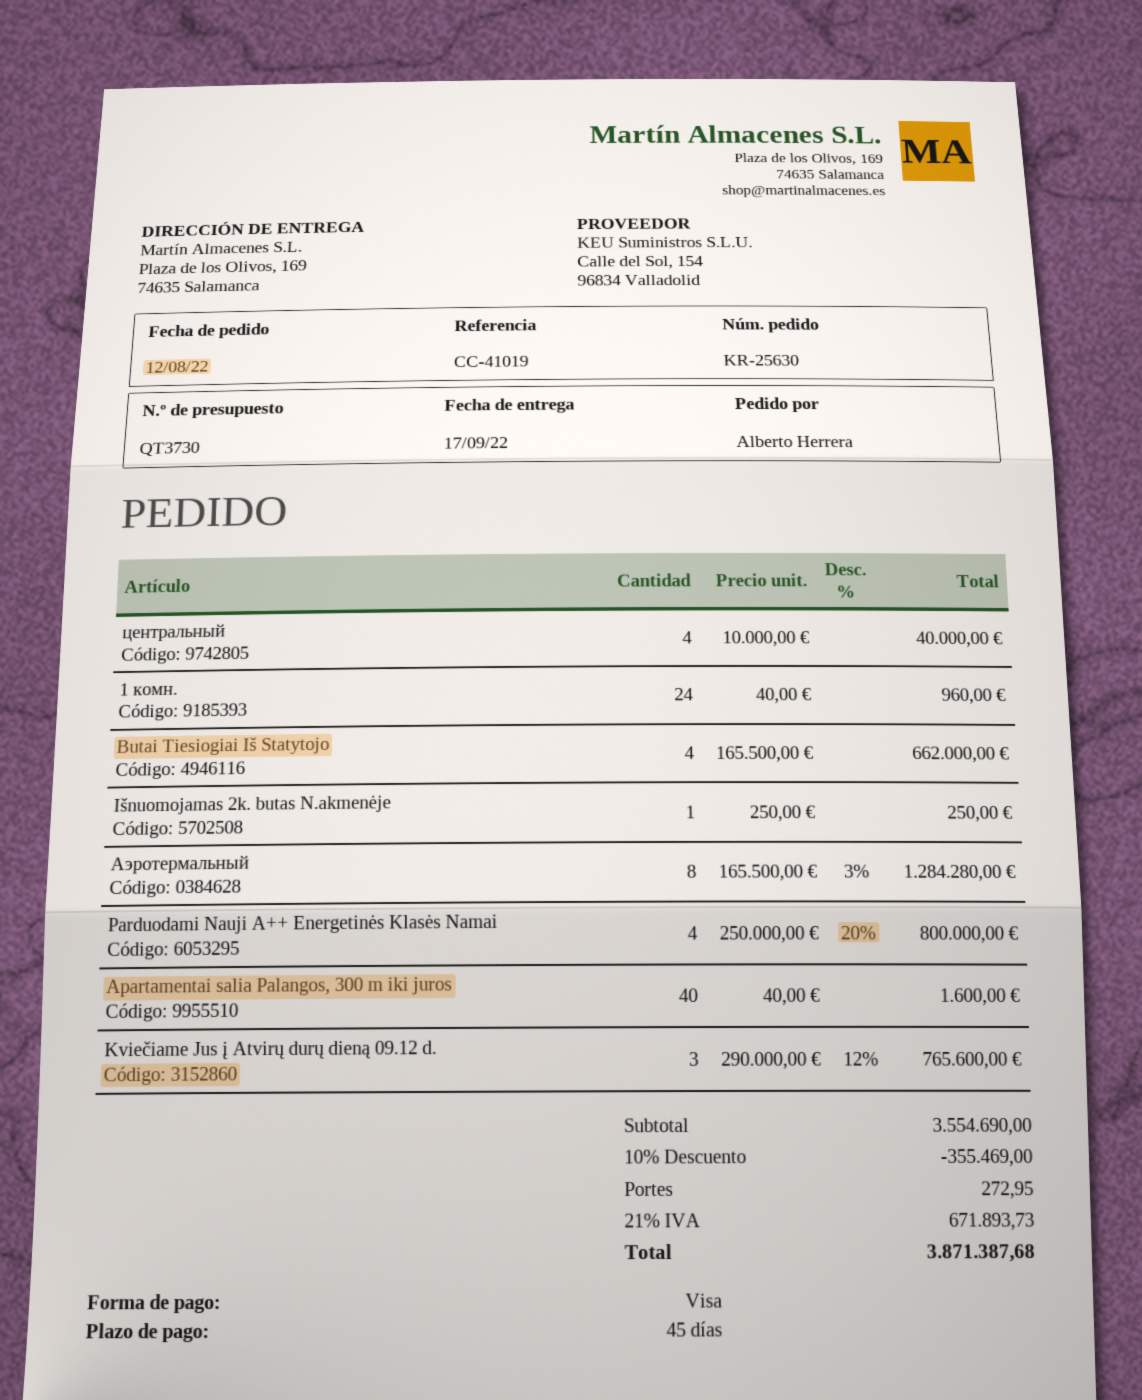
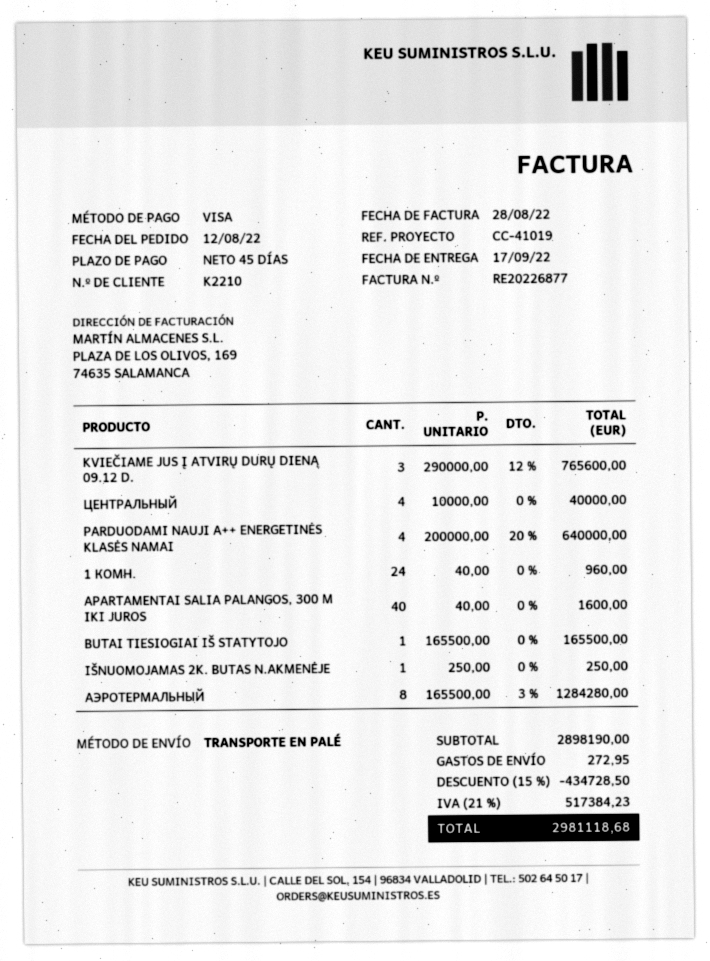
Butai Tiesiogiai Iš Statytojo: 4 x 165500.00 = 662000.00 -> 1 x 165500.00 = 165500.00
Parduodami Nauji A++ Energetinės Klasės Namai: 4 x 250000.00 - 20% = 800000.00 -> 4 x 200000.00 - 20% = 640000.00
subtotal: 3554690.00 -> 2898190.00
discount: 10% = 355469.00 -> 15% = 434728.50
tax: 21% = 671893.73 -> 21% = 517384.23
total: 3871387.68 -> 2981118.68

